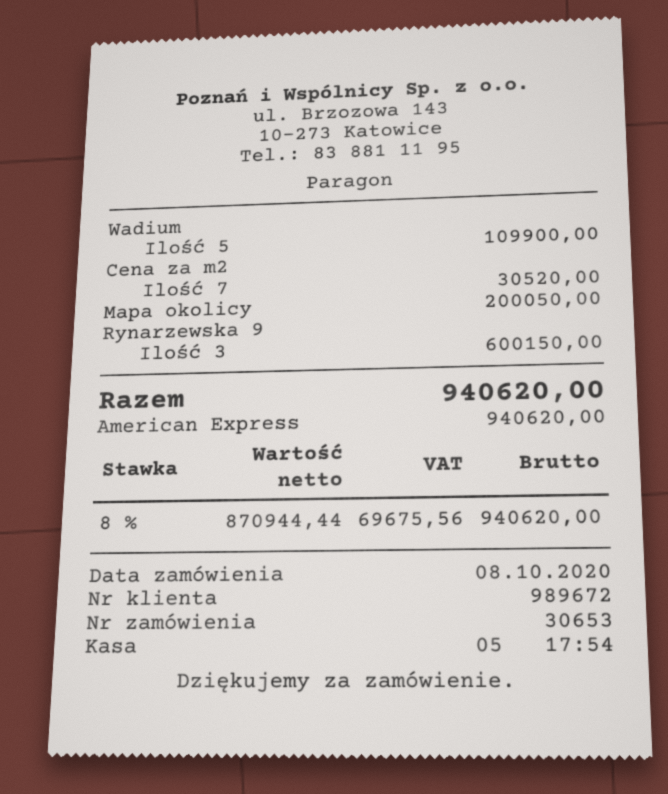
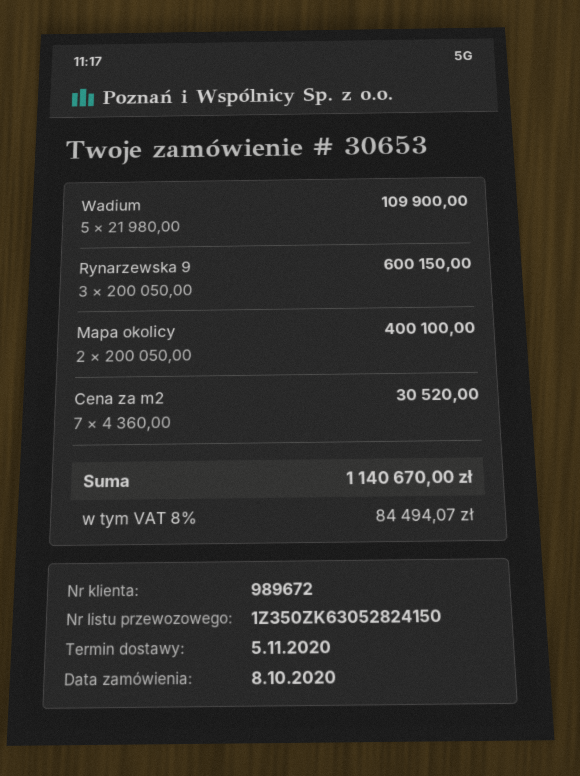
Mapa okolicy: 1 for 200050.00 -> 2 for 400100.00
tax: 8% = 69675.56 -> 8% = 84494.07
total: 940620.00 -> 1140670.00

